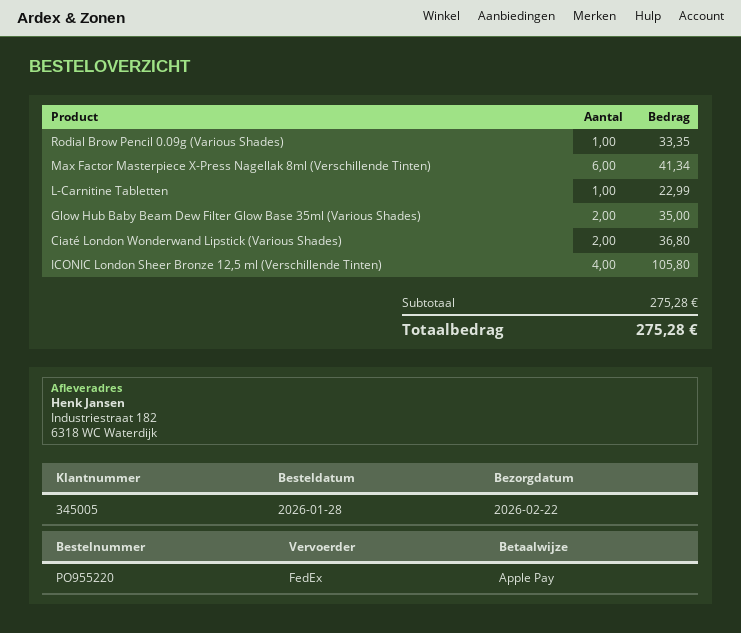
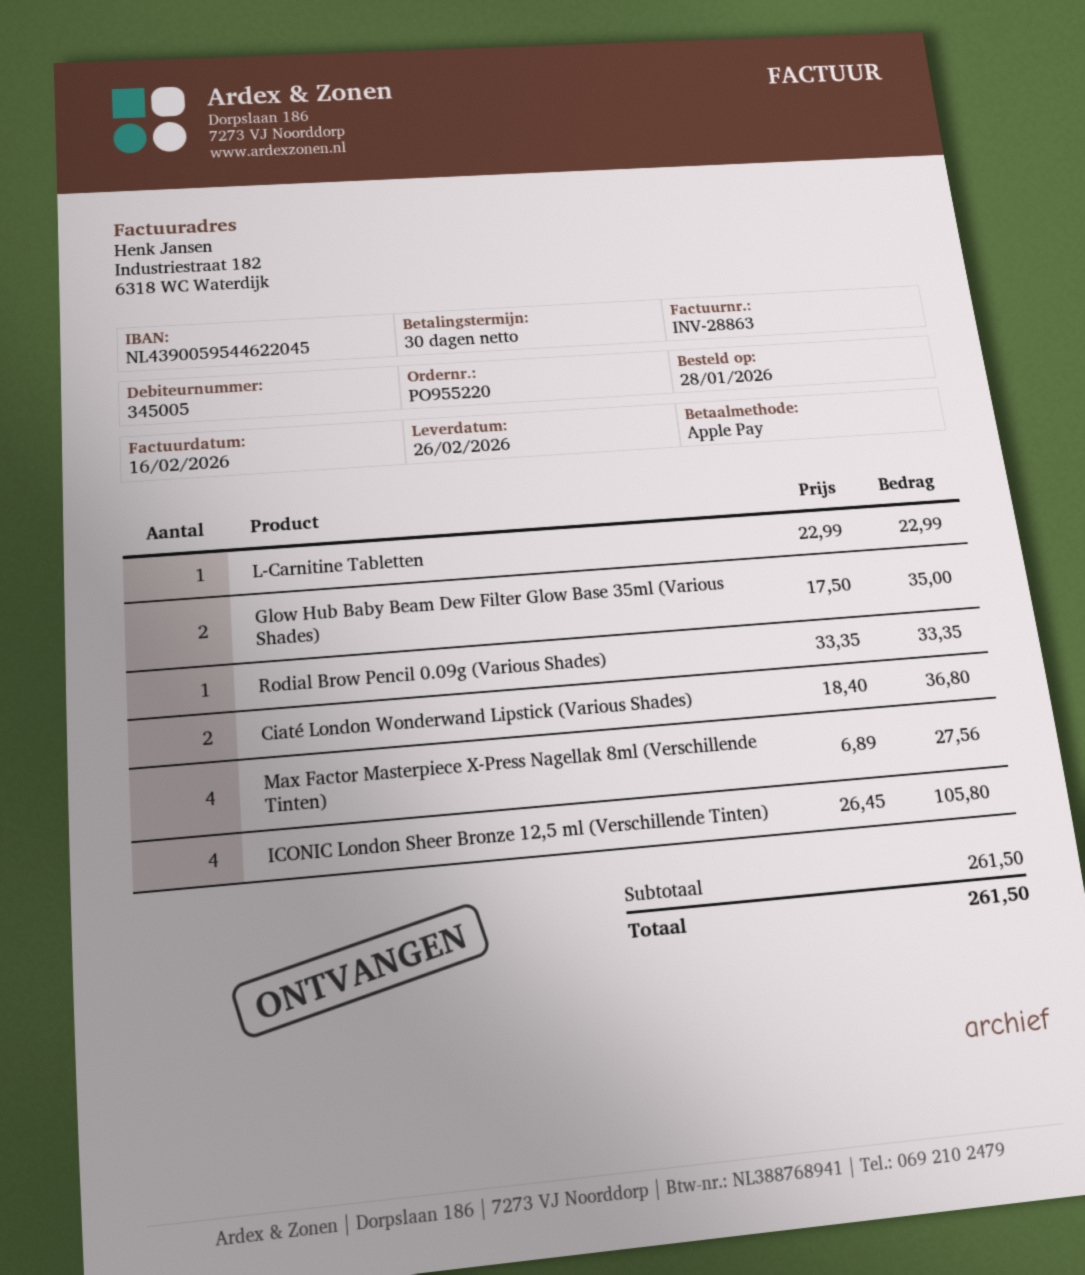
delivery date: 2026-02-22 -> 2026-02-26
Max Factor Masterpiece X-Press Nagellak 8ml (Verschillende Tinten): 6 for 41.34 -> 4 for 27.56
subtotal: 275.28 -> 261.50
total: 275.28 -> 261.50

